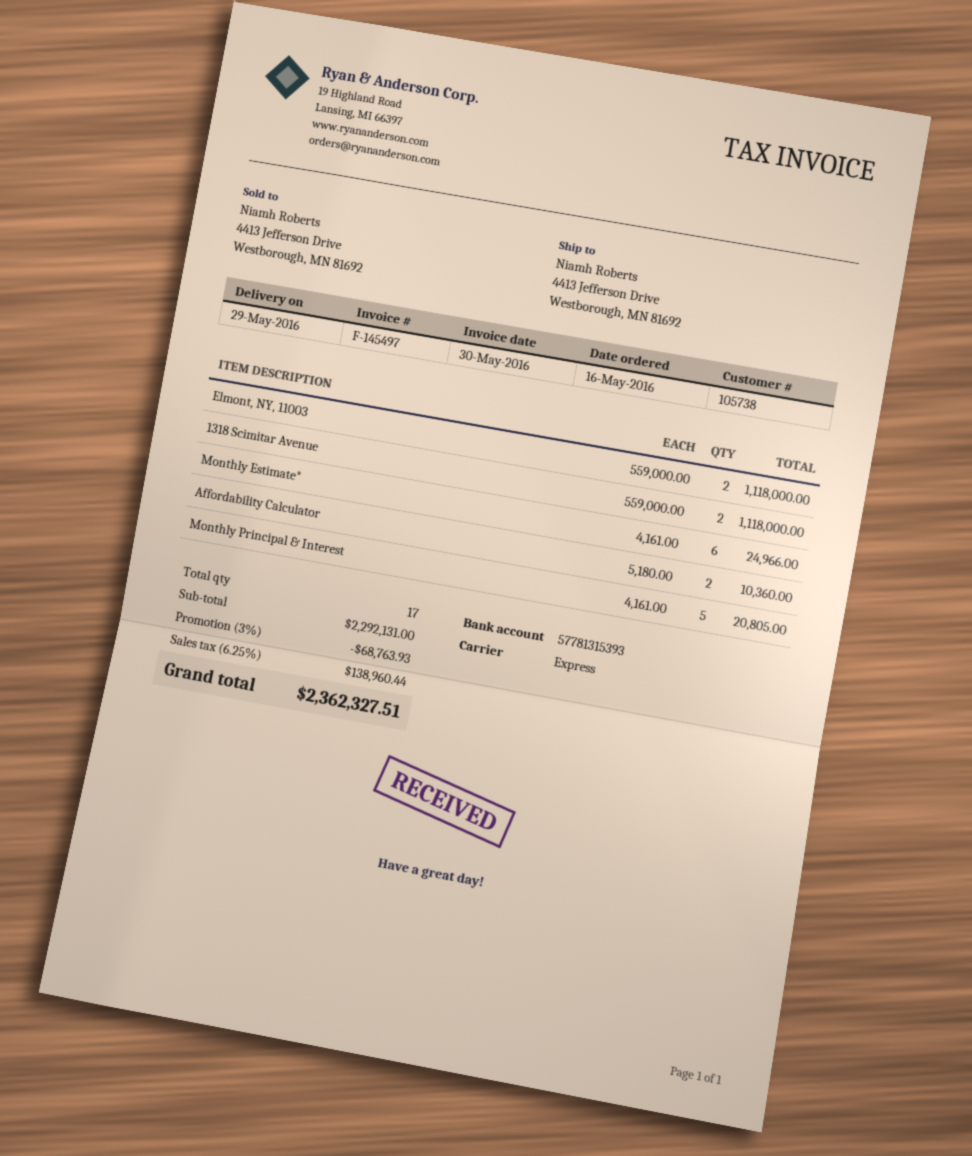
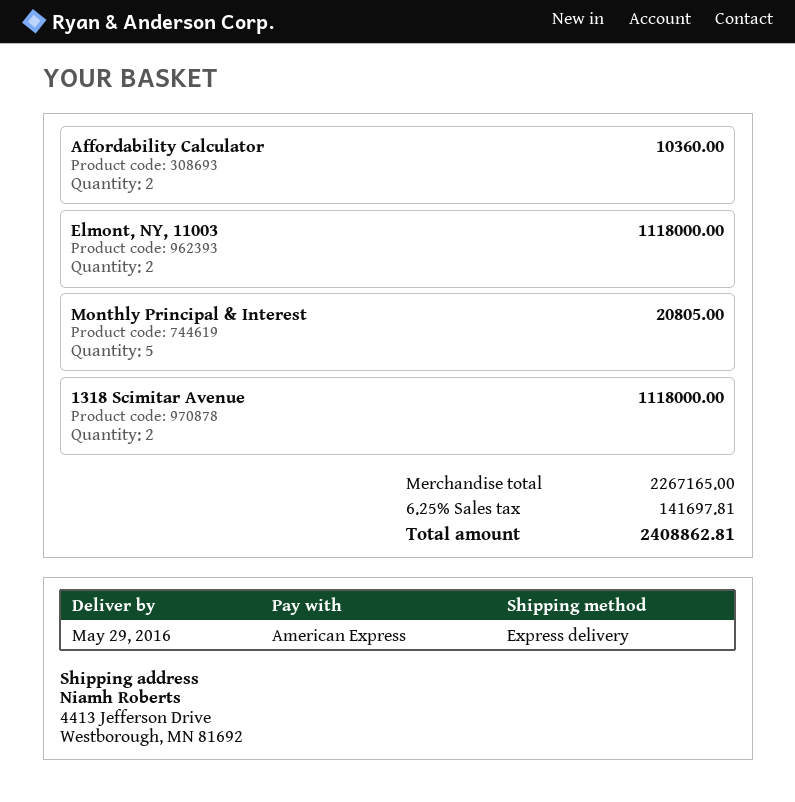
Monthly Estimate*: 6 for 24966.00 -> none
subtotal: 2292131.00 -> 2267165.00
discount: 3% = 68763.93 -> none
tax: 6.25% = 138960.44 -> 6.25% = 141697.81
total: 2362327.51 -> 2408862.81

